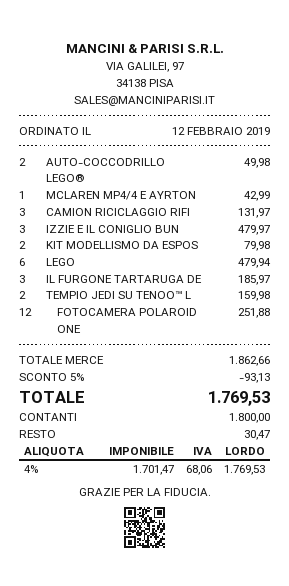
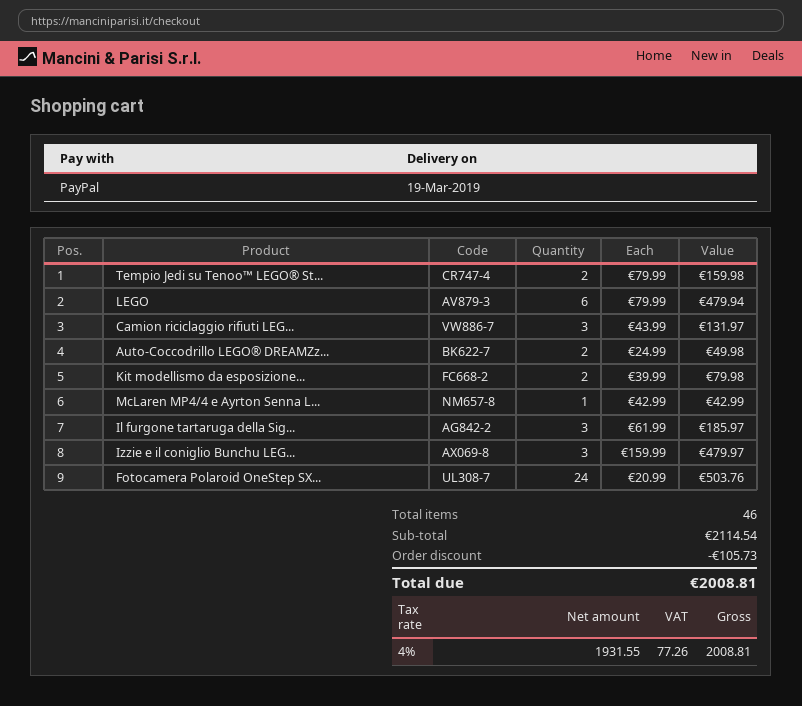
payment method: cash -> PayPal
FOTOCAMERA POLAROID ONE: 12 for 251.88 -> 24 for 503.76
subtotal: 1862.66 -> 2114.54
discount: 93.13 -> 105.73
net: 1701.47 -> 1931.55
tax: 4% = 68.06 -> 4% = 77.26
total: 1769.53 -> 2008.81

